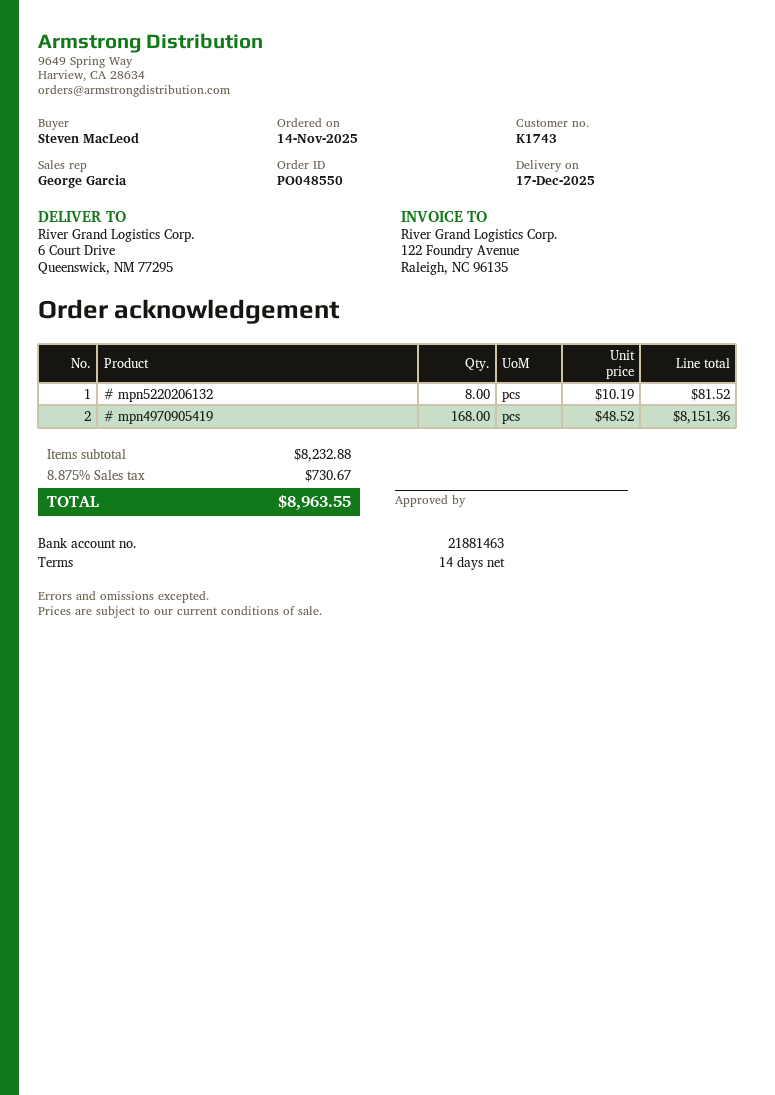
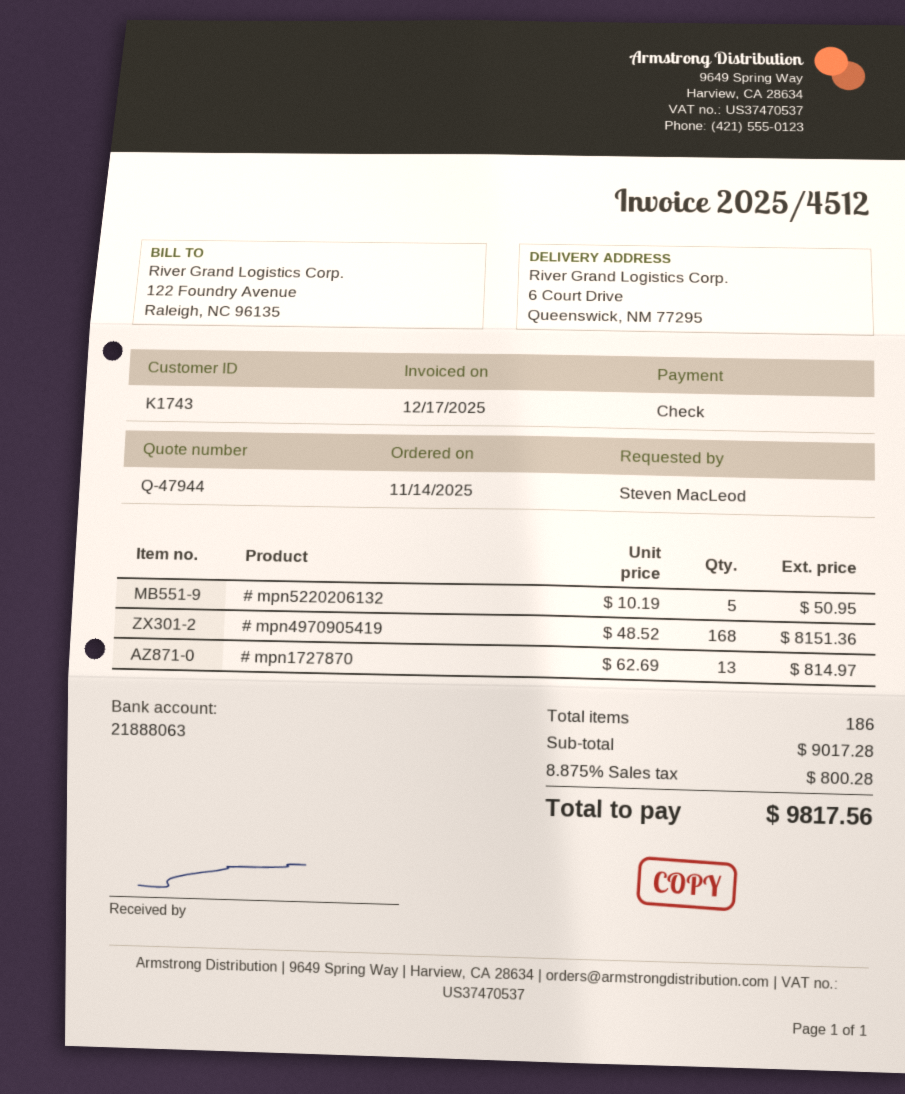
bank account: 21881463 -> 21888063
# mpn5220206132: 8 x 10.19 = 81.52 -> 5 x 10.19 = 50.95
# mpn1727870: none -> 13 x 62.69 = 814.97
subtotal: 8232.88 -> 9017.28
tax: 8.875% = 730.67 -> 8.875% = 800.28
total: 8963.55 -> 9817.56

